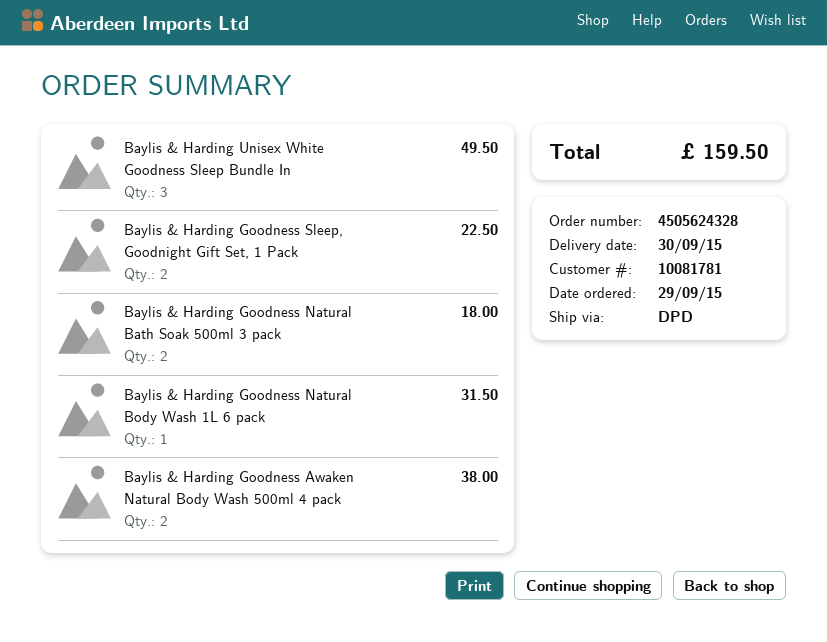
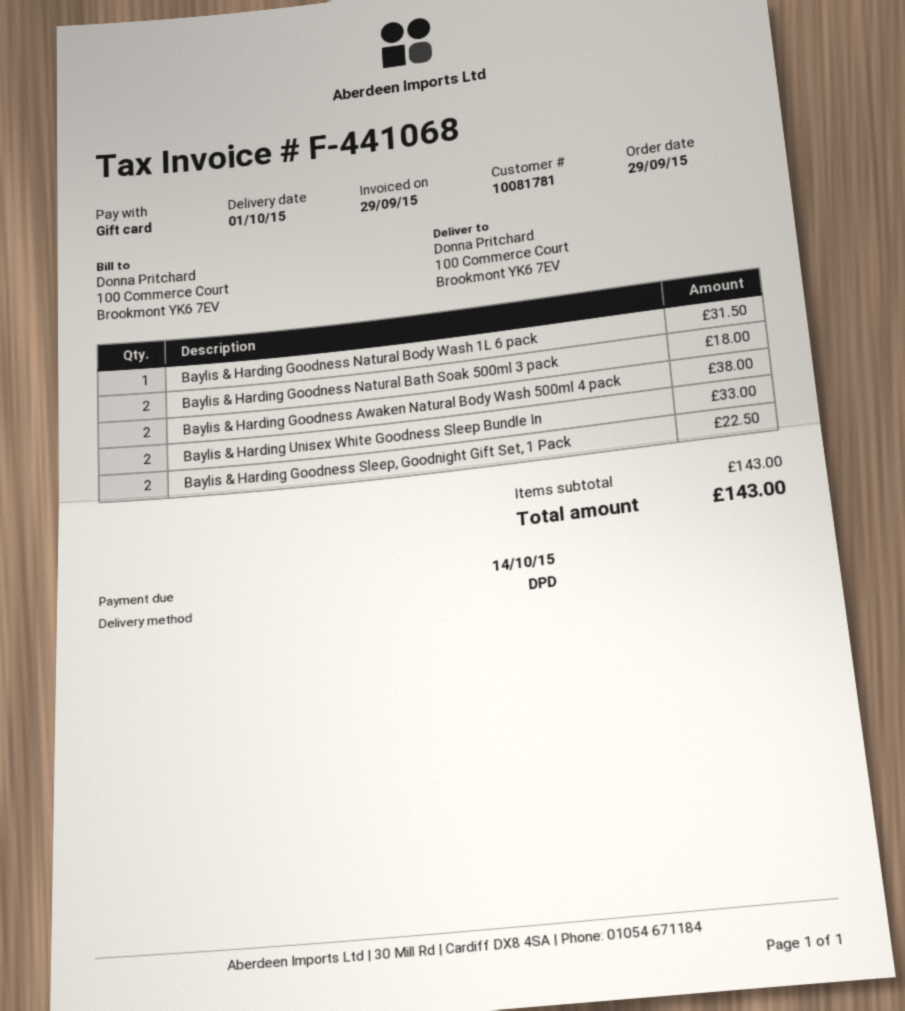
delivery date: 2015-09-30 -> 2015-10-01
Baylis & Harding Unisex White Goodness Sleep Bundle In: 3 for 49.50 -> 2 for 33.00
total: 159.50 -> 143.00

